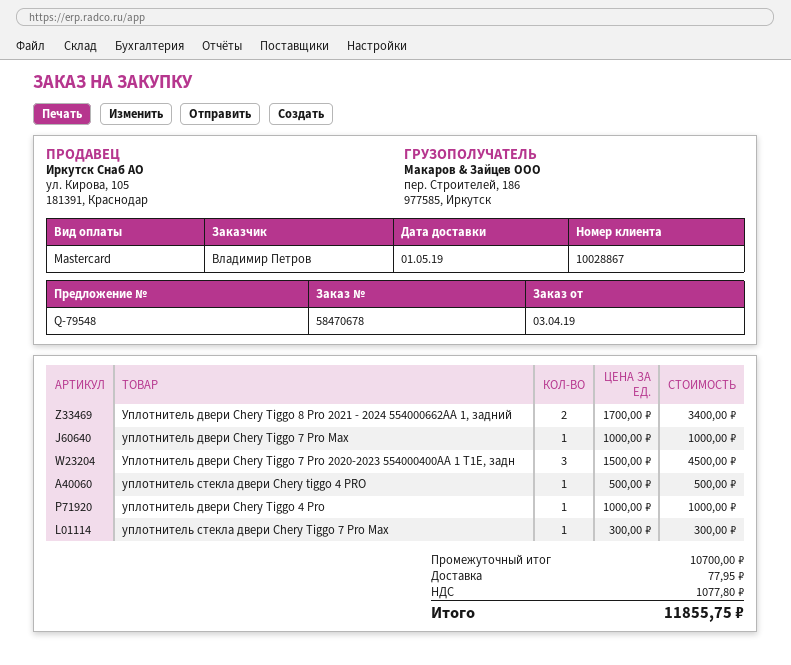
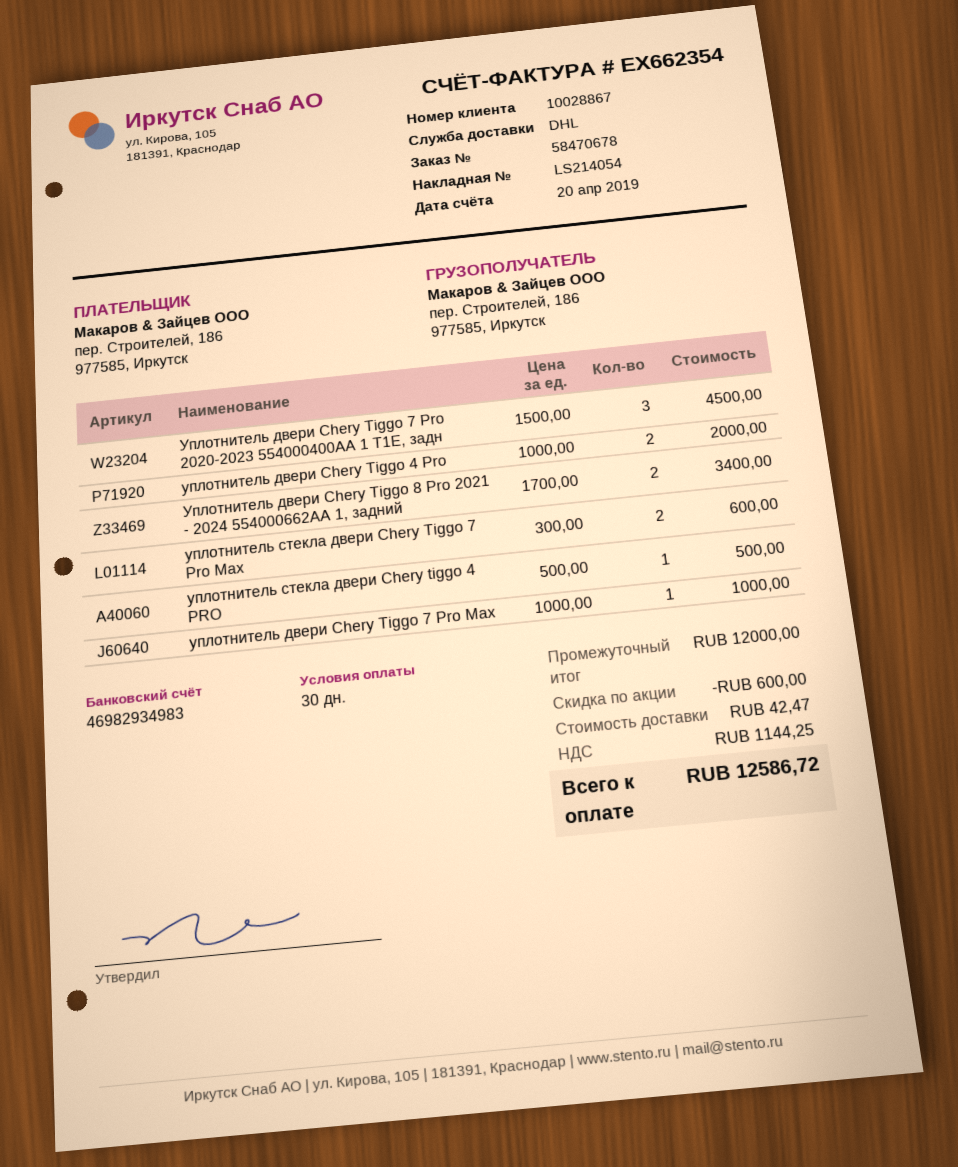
уплотнитель двери Chery Tiggo 4 Pro: 1 x 1000.00 = 1000.00 -> 2 x 1000.00 = 2000.00
уплотнитель стекла двери Chery Tiggo 7 Pro Max: 1 x 300.00 = 300.00 -> 2 x 300.00 = 600.00
subtotal: 10700.00 -> 12000.00
discount: none -> 600.00
shipping: 77.95 -> 42.47
tax: 1077.80 -> 1144.25
total: 11855.75 -> 12586.72

